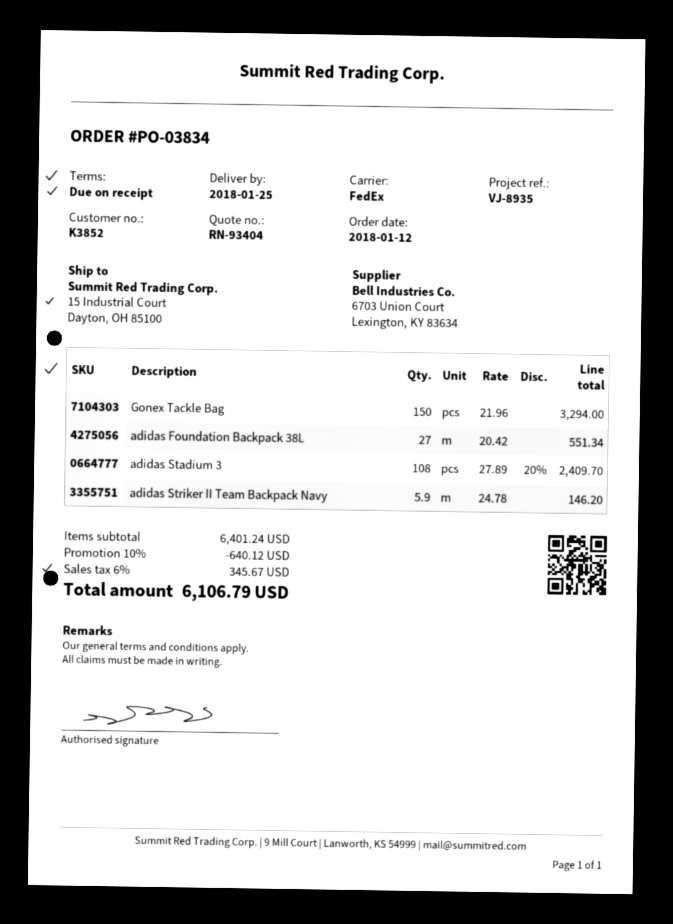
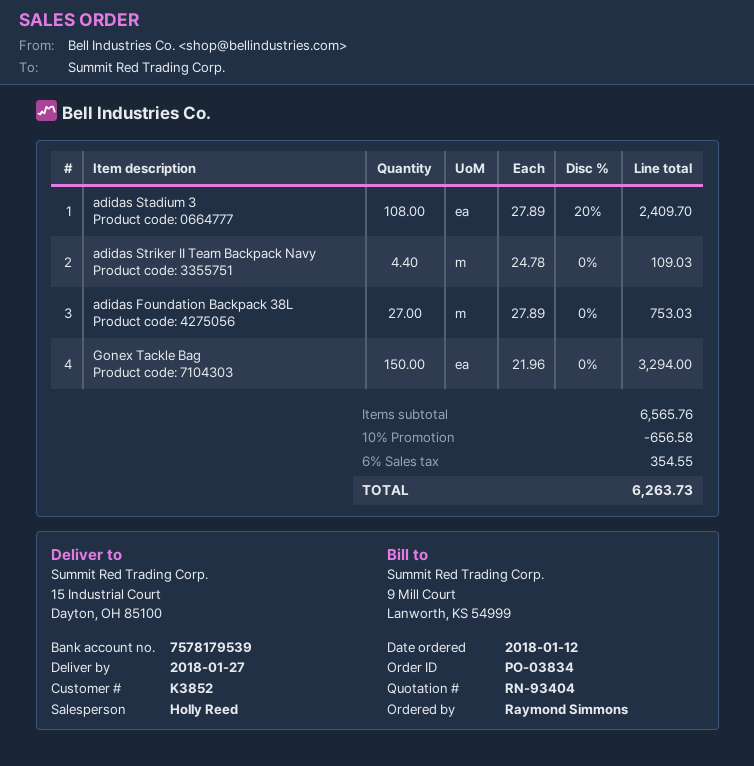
delivery date: 2018-01-25 -> 2018-01-27
adidas Foundation Backpack 38L: 27 x 20.42 = 551.34 -> 27 x 27.89 = 753.03
adidas Striker II Team Backpack Navy: 5.9 x 24.78 = 146.20 -> 4.4 x 24.78 = 109.03
subtotal: 6401.24 -> 6565.76
discount: 10% = 640.12 -> 10% = 656.58
tax: 6% = 345.67 -> 6% = 354.55
total: 6106.79 -> 6263.73

